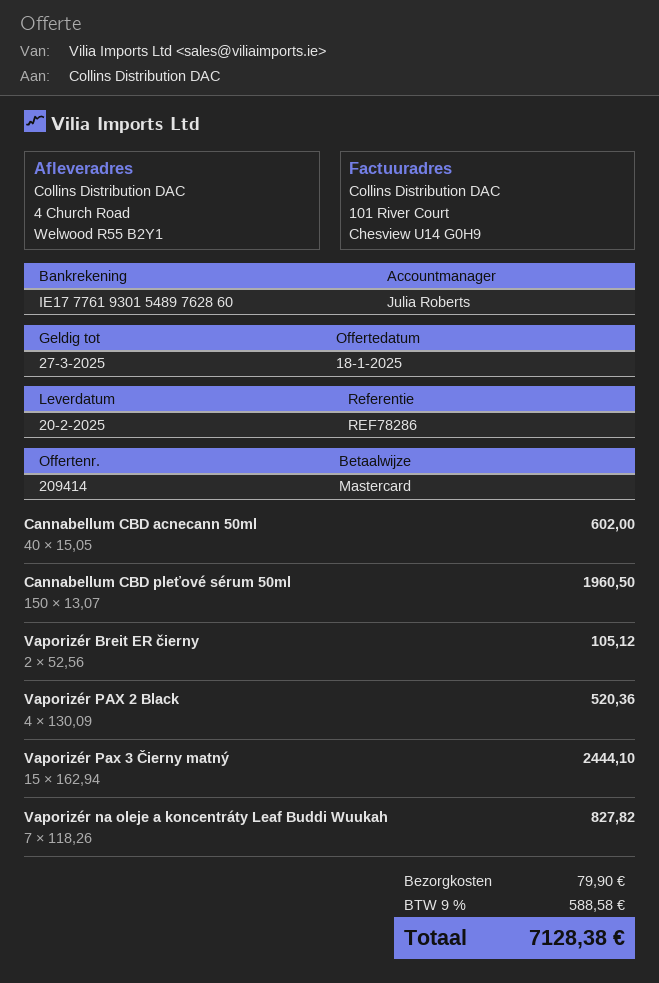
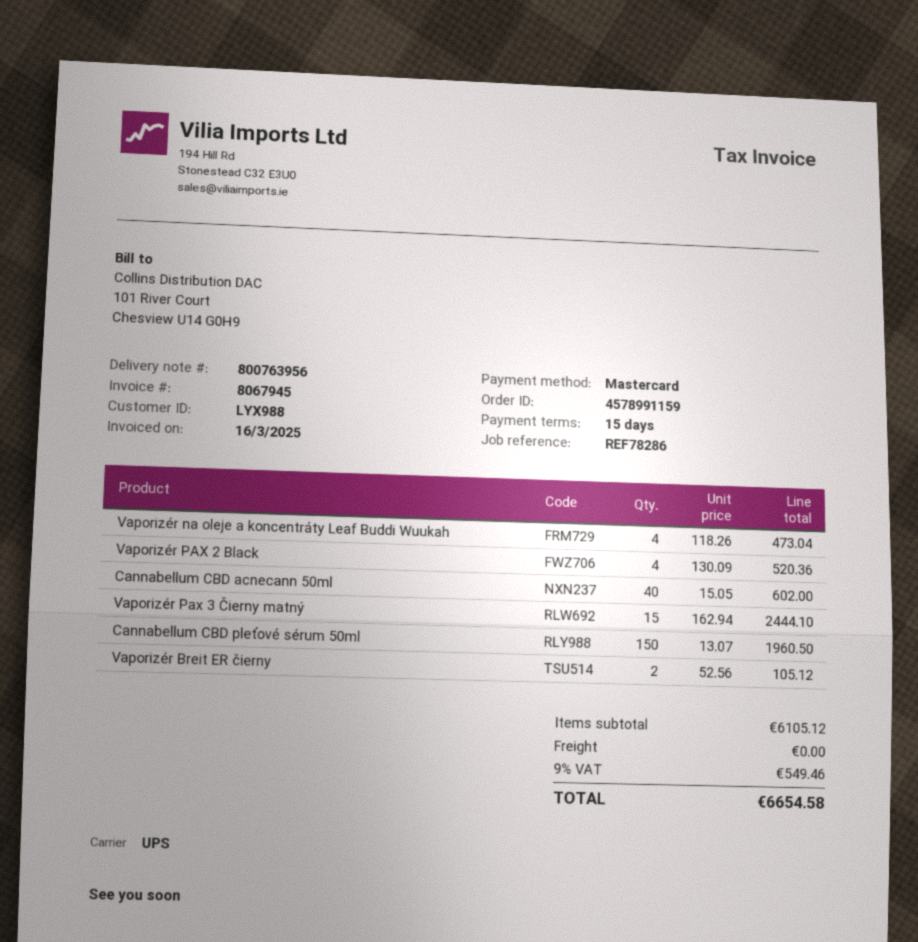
Vaporizér na oleje a koncentráty Leaf Buddi Wuukah: 7 x 118.26 = 827.82 -> 4 x 118.26 = 473.04
shipping: 79.90 -> 0.00
tax: 9% = 588.58 -> 9% = 549.46
total: 7128.38 -> 6654.58

